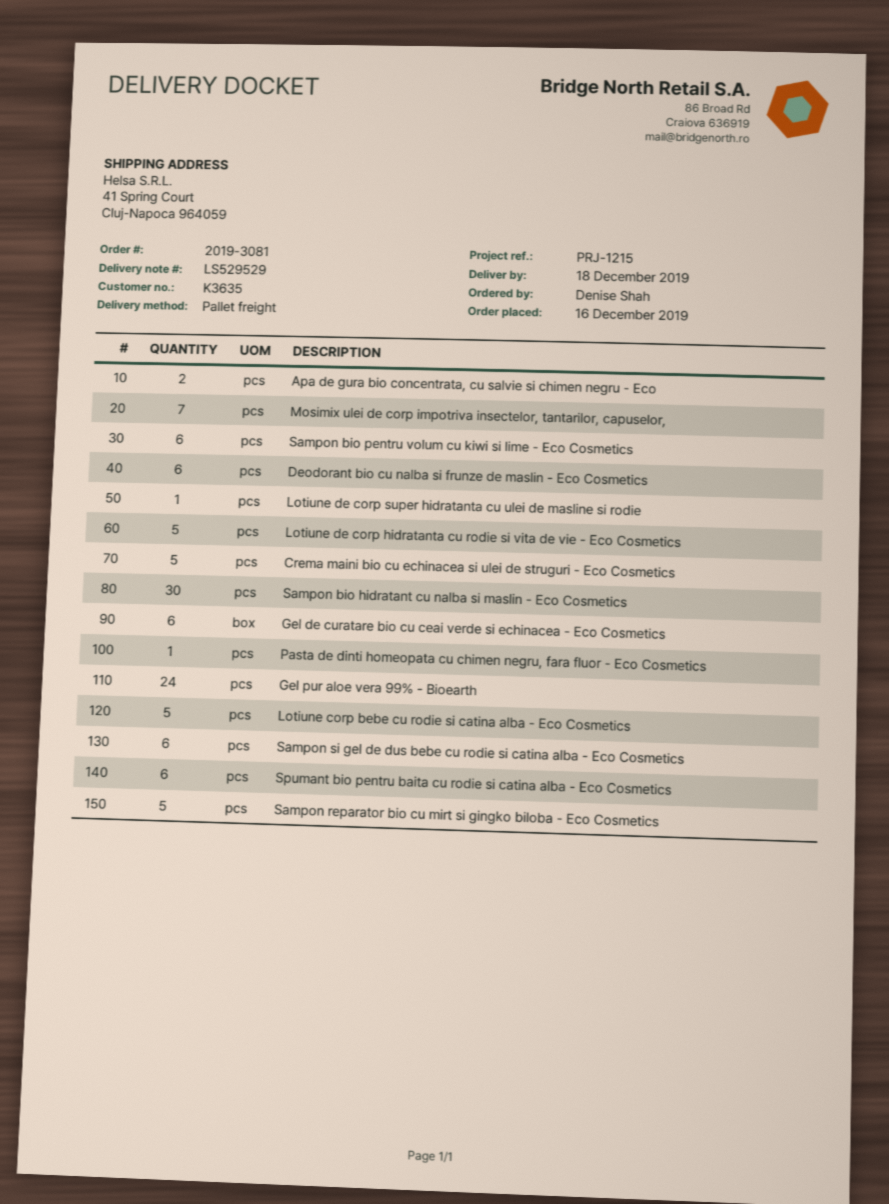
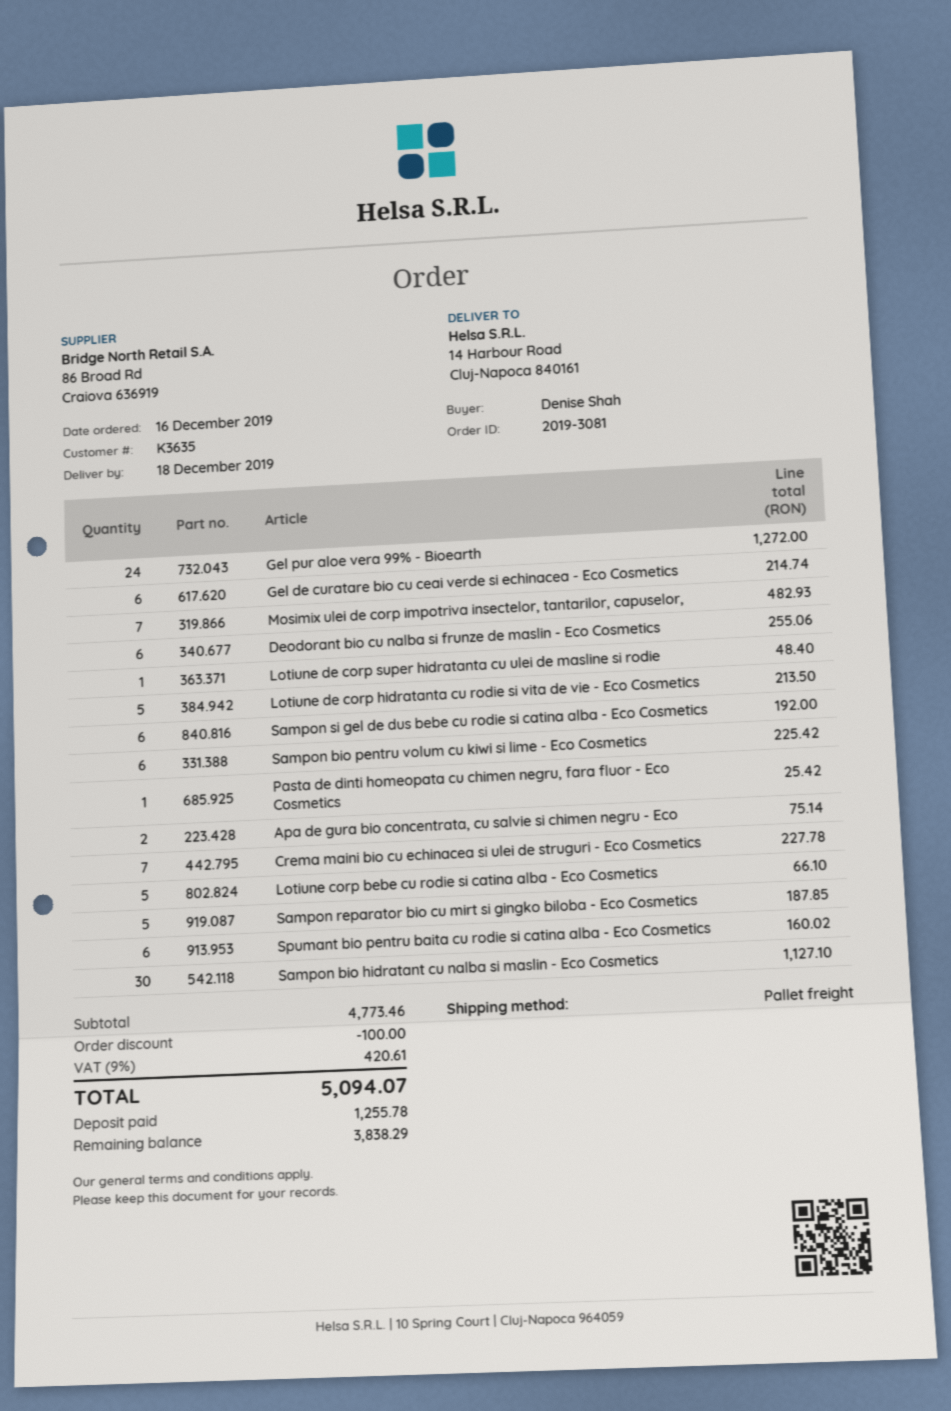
ship to: 41 Spring Court, Cluj-Napoca 964059 -> 14 Harbour Road, Cluj-Napoca 840161
Crema maini bio cu echinacea si ulei de struguri - Eco Cosmetics: 5 -> 7

